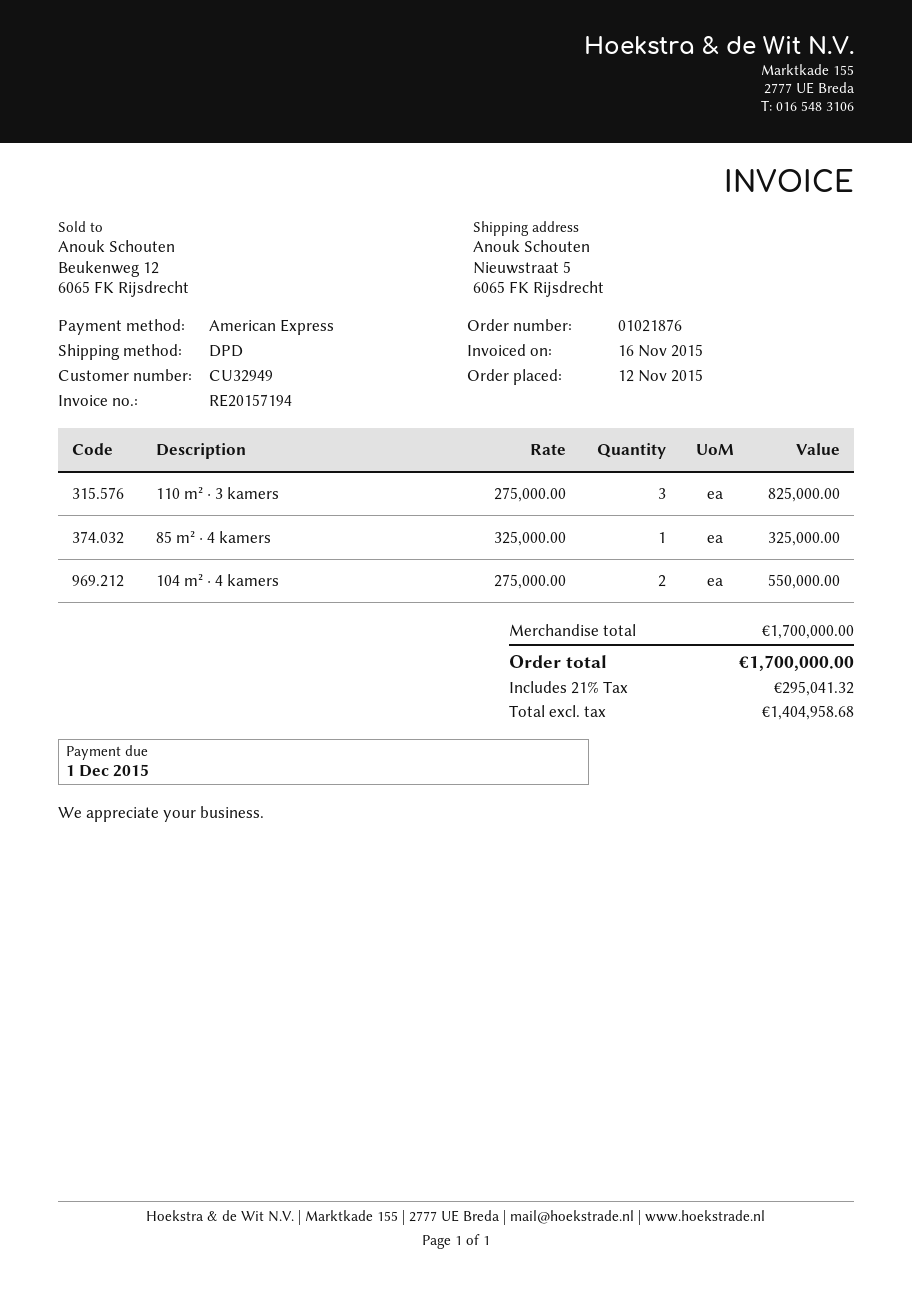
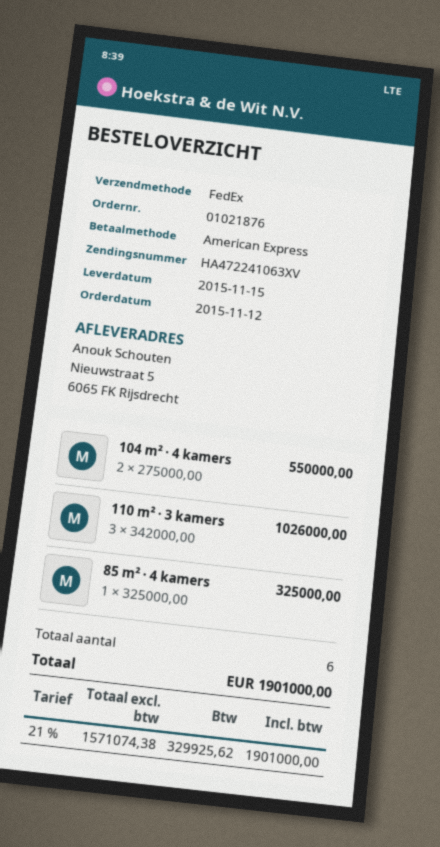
shipping method: DPD -> FedEx
110 m² · 3 kamers: 3 x 275000.00 = 825000.00 -> 3 x 342000.00 = 1026000.00
net: 1404958.68 -> 1571074.38
tax: 21% = 295041.32 -> 21% = 329925.62
total: 1700000.00 -> 1901000.00

